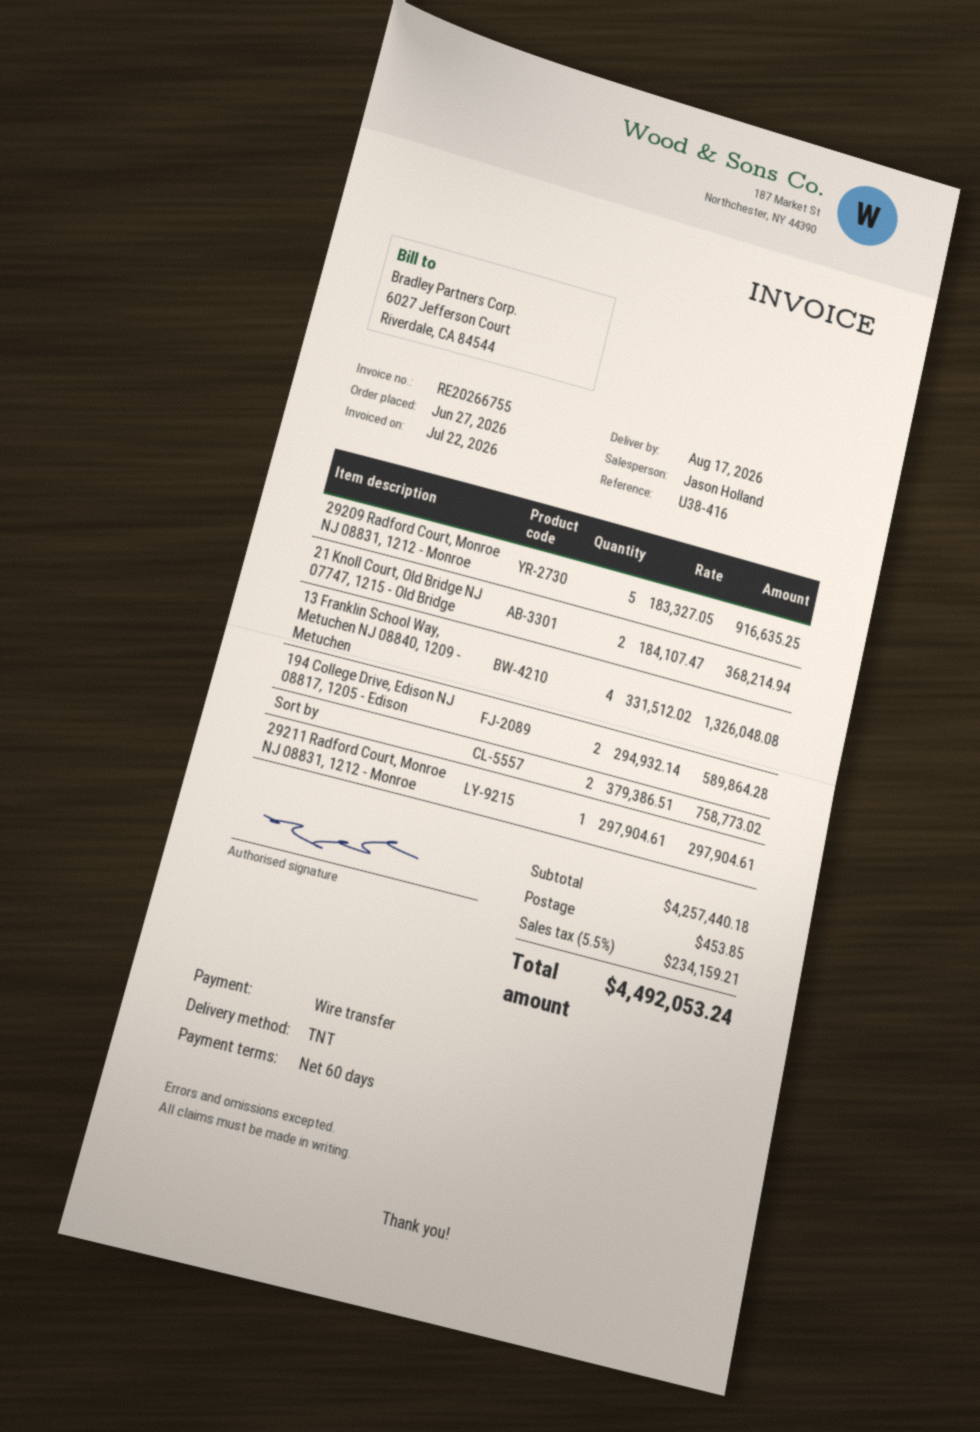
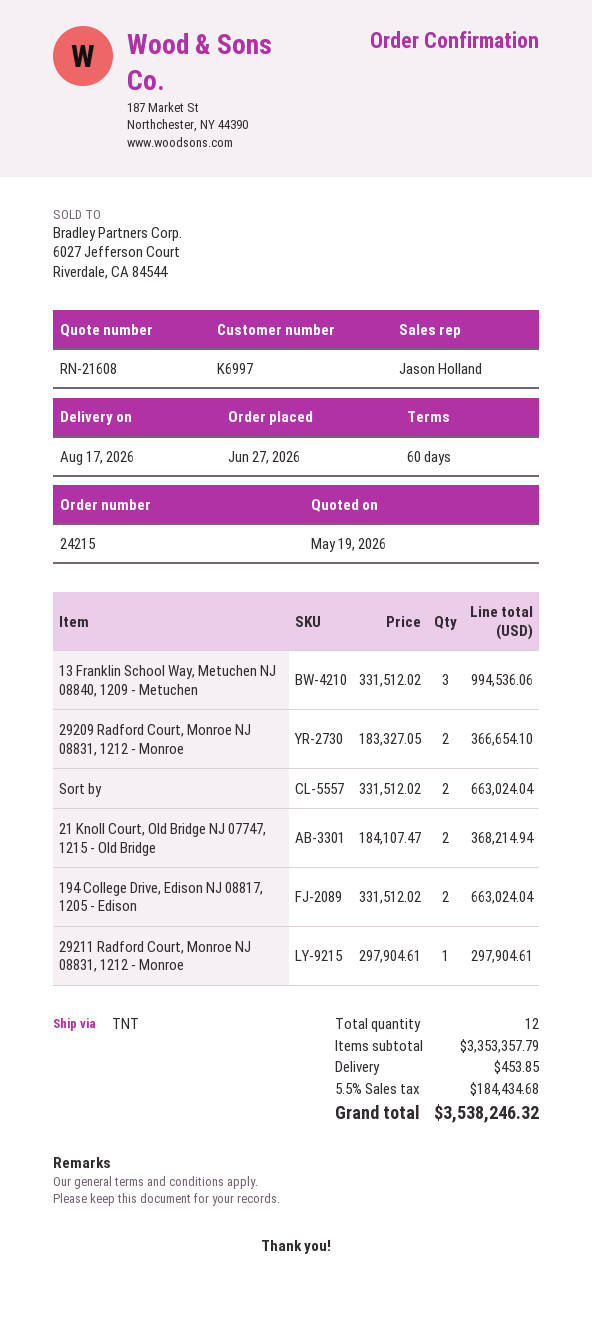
29209 Radford Court, Monroe NJ 08831, 1212 - Monroe: 5 x 183327.05 = 916635.25 -> 2 x 183327.05 = 366654.10
13 Franklin School Way, Metuchen NJ 08840, 1209 - Metuchen: 4 x 331512.02 = 1326048.08 -> 3 x 331512.02 = 994536.06
194 College Drive, Edison NJ 08817, 1205 - Edison: 2 x 294932.14 = 589864.28 -> 2 x 331512.02 = 663024.04
Sort by: 2 x 379386.51 = 758773.02 -> 2 x 331512.02 = 663024.04
subtotal: 4257440.18 -> 3353357.79
tax: 5.5% = 234159.21 -> 5.5% = 184434.68
total: 4492053.24 -> 3538246.32

